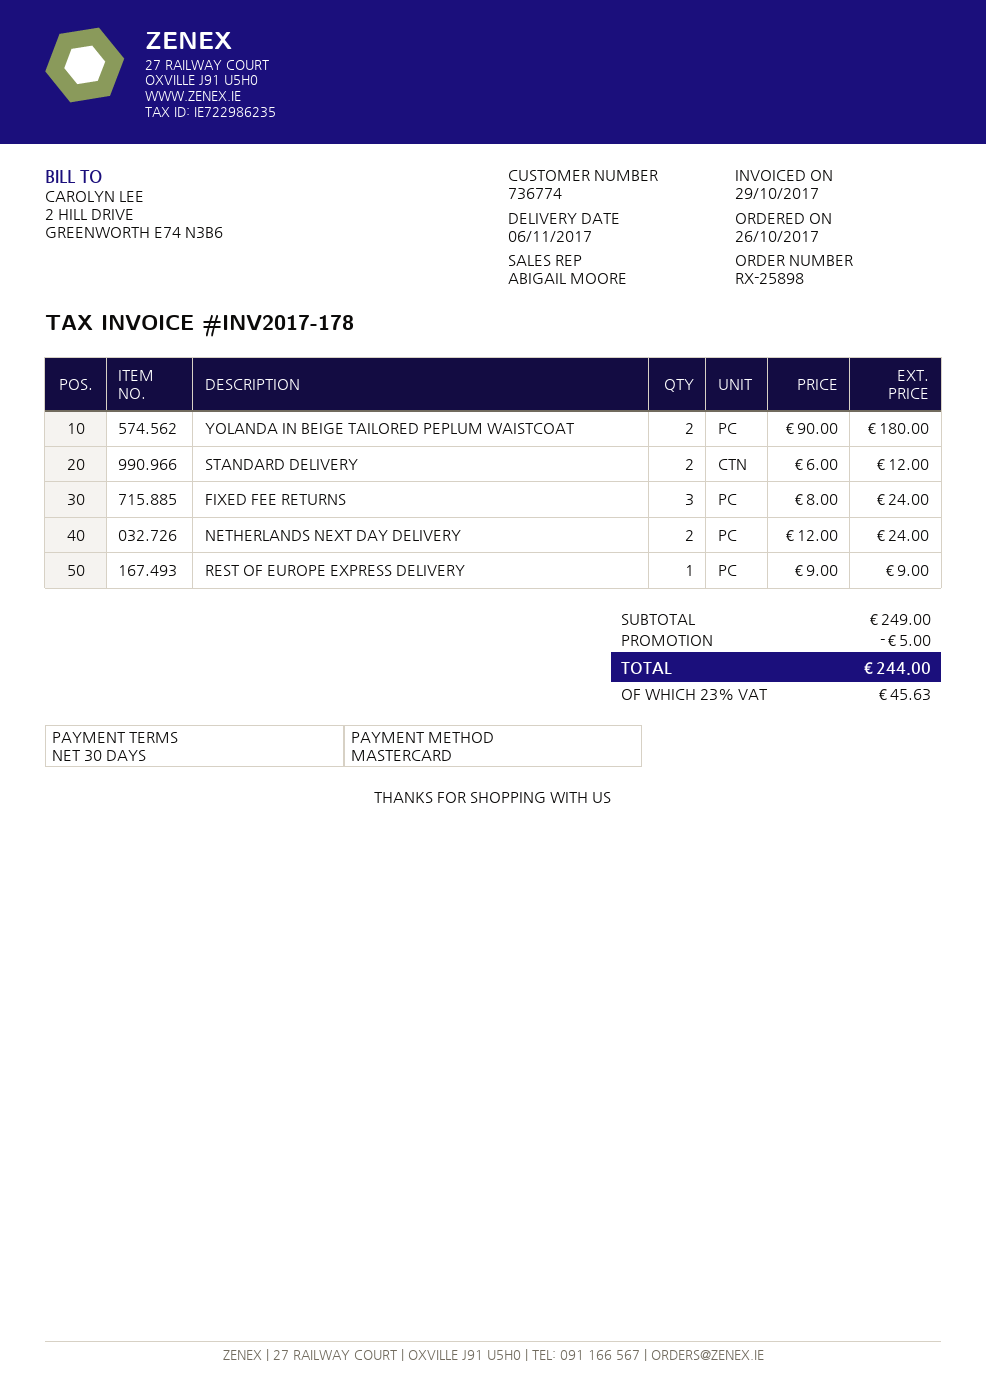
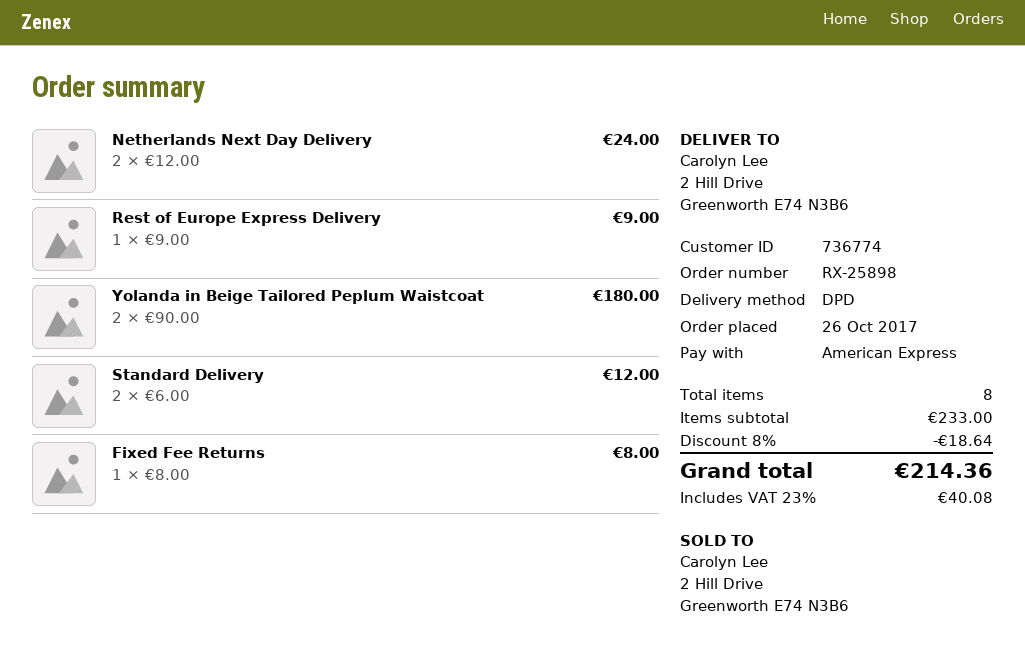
payment method: Mastercard -> American Express
FIXED FEE RETURNS: 3 x 8.00 = 24.00 -> 1 x 8.00 = 8.00
subtotal: 249.00 -> 233.00
discount: 5.00 -> 18.64
tax: 23% = 45.63 -> 23% = 40.08
total: 244.00 -> 214.36

